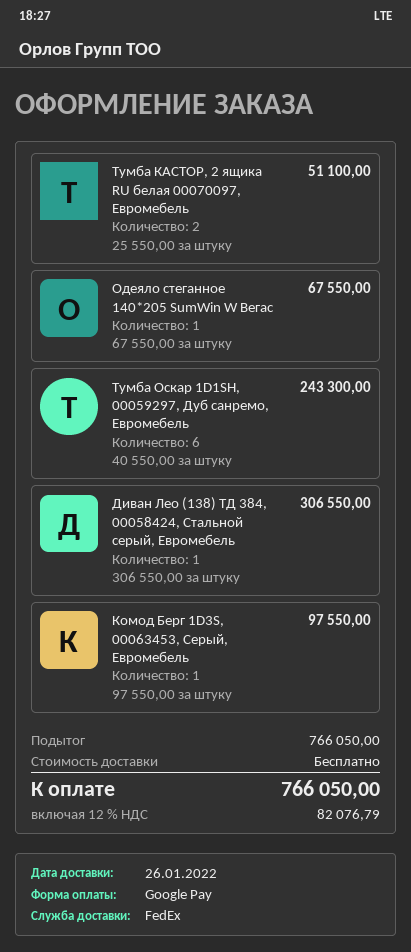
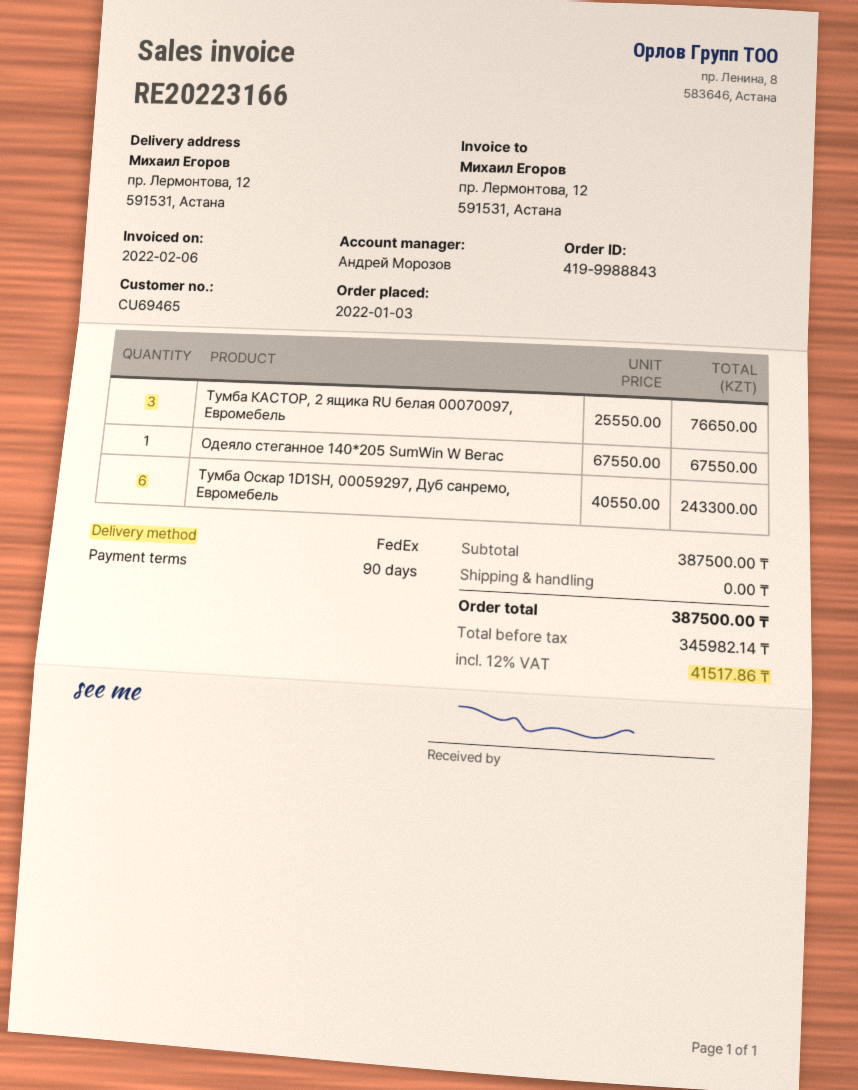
Тумба КАСТОР, 2 ящика RU белая 00070097, Евромебель: 2 x 25550.00 = 51100.00 -> 3 x 25550.00 = 76650.00
Диван Лео (138) ТД 384, 00058424, Стальной серый, Евромебель: 1 x 306550.00 = 306550.00 -> none
Комод Берг 1D3S, 00063453, Серый, Евромебель: 1 x 97550.00 = 97550.00 -> none
subtotal: 766050.00 -> 387500.00
tax: 12% = 82076.79 -> 12% = 41517.86
total: 766050.00 -> 387500.00

